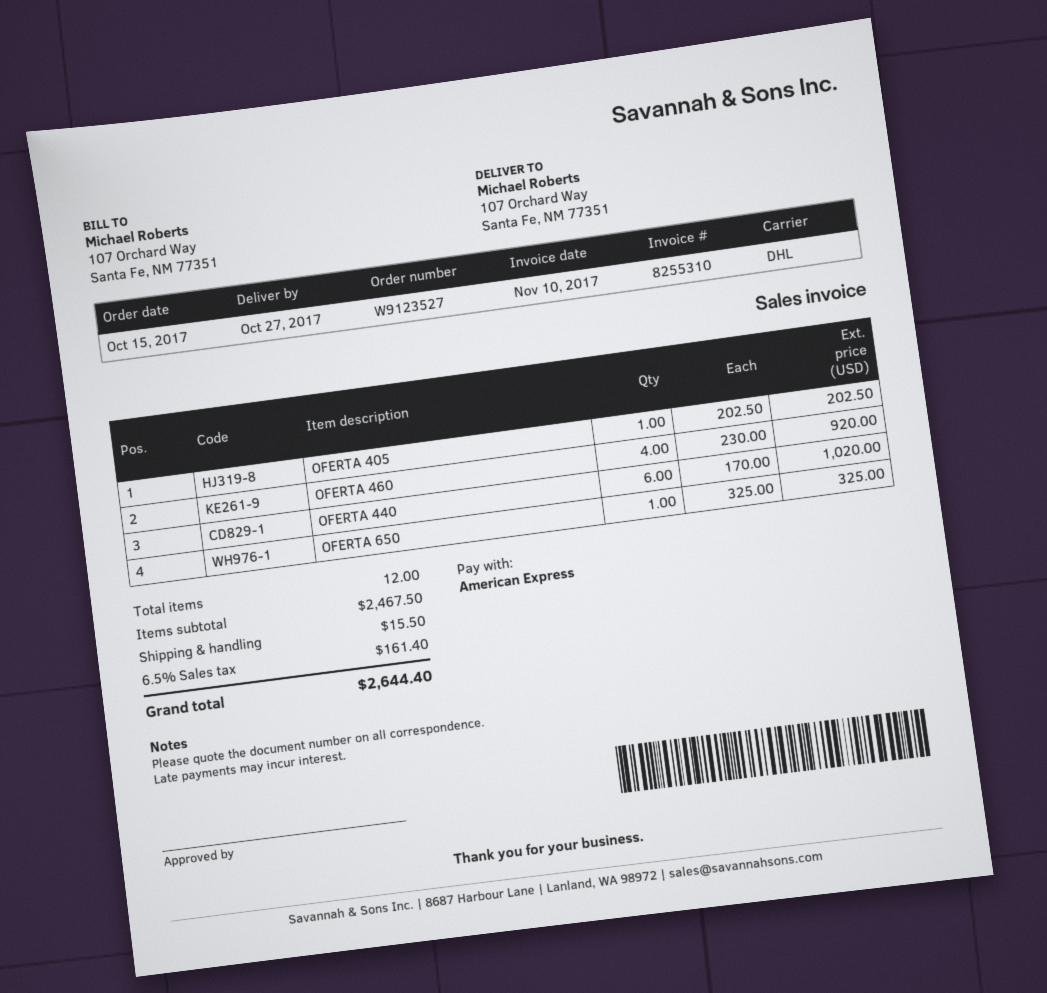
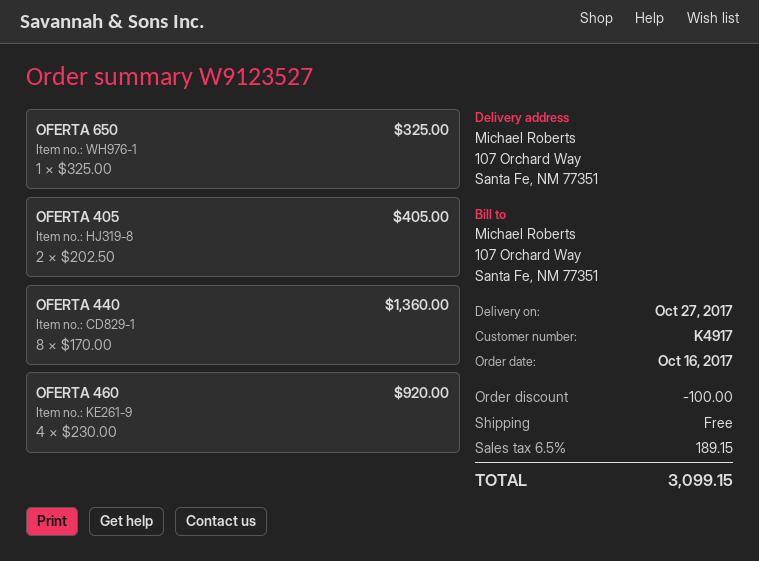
order date: 2017-10-15 -> 2017-10-16
OFERTA 405: 1 x 202.50 = 202.50 -> 2 x 202.50 = 405.00
OFERTA 440: 6 x 170.00 = 1020.00 -> 8 x 170.00 = 1360.00
discount: none -> 100.00
shipping: 15.50 -> 0.00
tax: 6.5% = 161.40 -> 6.5% = 189.15
total: 2644.40 -> 3099.15

